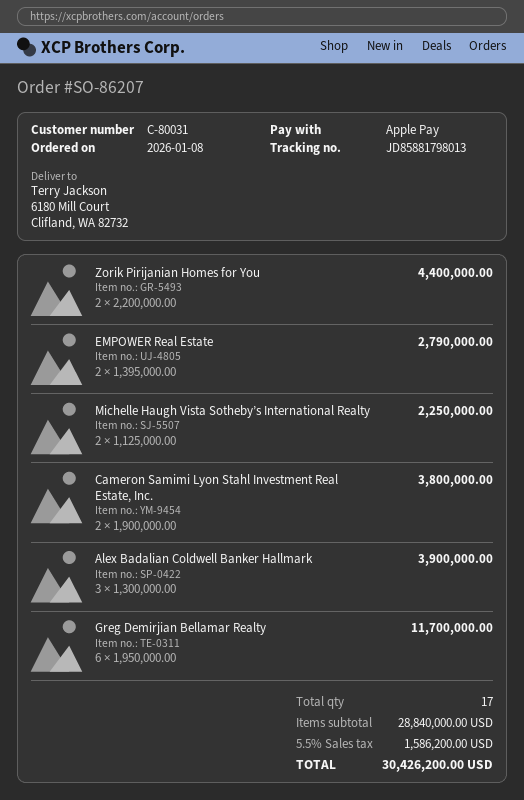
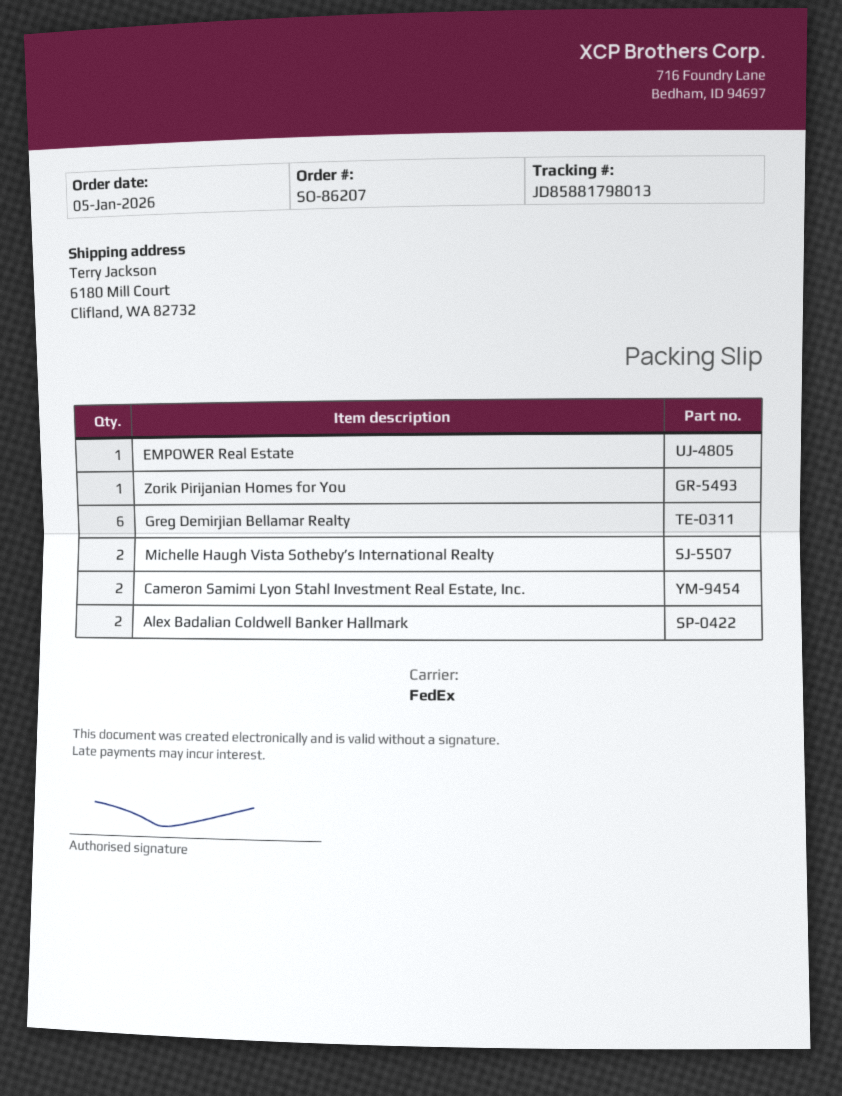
order date: 2026-01-08 -> 2026-01-05
Zorik Pirijanian Homes for You: 2 -> 1
EMPOWER Real Estate: 2 -> 1
Alex Badalian Coldwell Banker Hallmark: 3 -> 2

